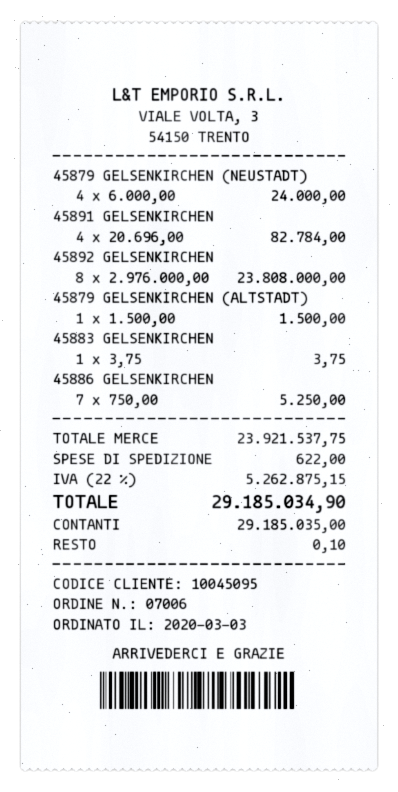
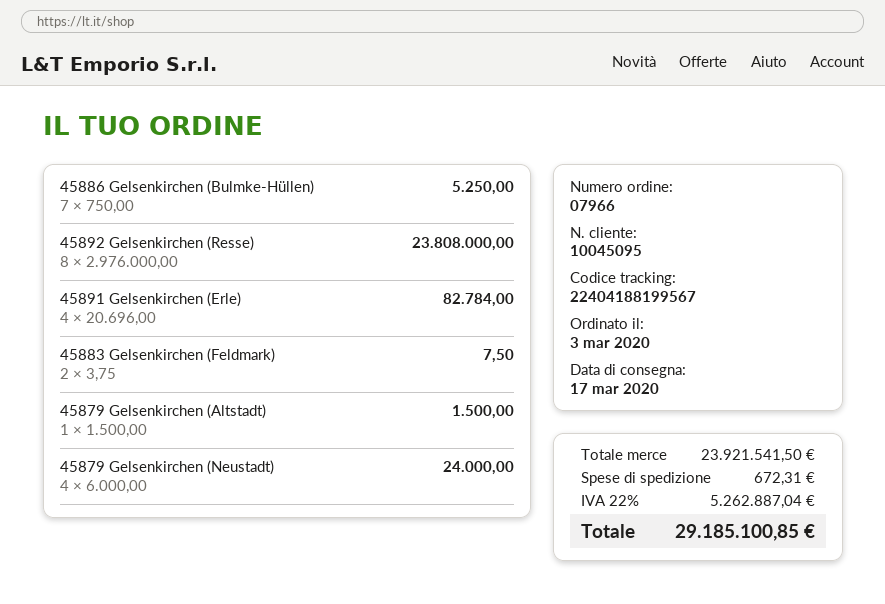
order number: 07006 -> 07966
45883 GELSENKIRCHEN: 1 x 3.75 = 3.75 -> 2 x 3.75 = 7.50
subtotal: 23921537.75 -> 23921541.50
shipping: 622.00 -> 672.31
tax: 22% = 5262875.15 -> 22% = 5262887.04
total: 29185034.90 -> 29185100.85

